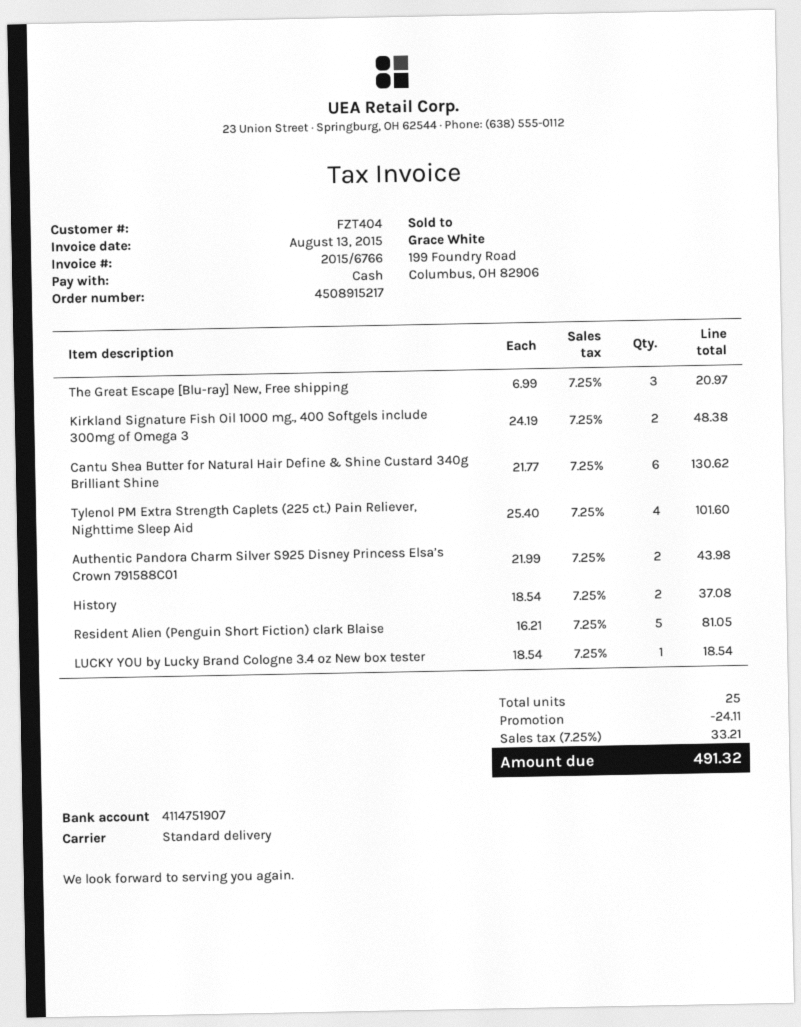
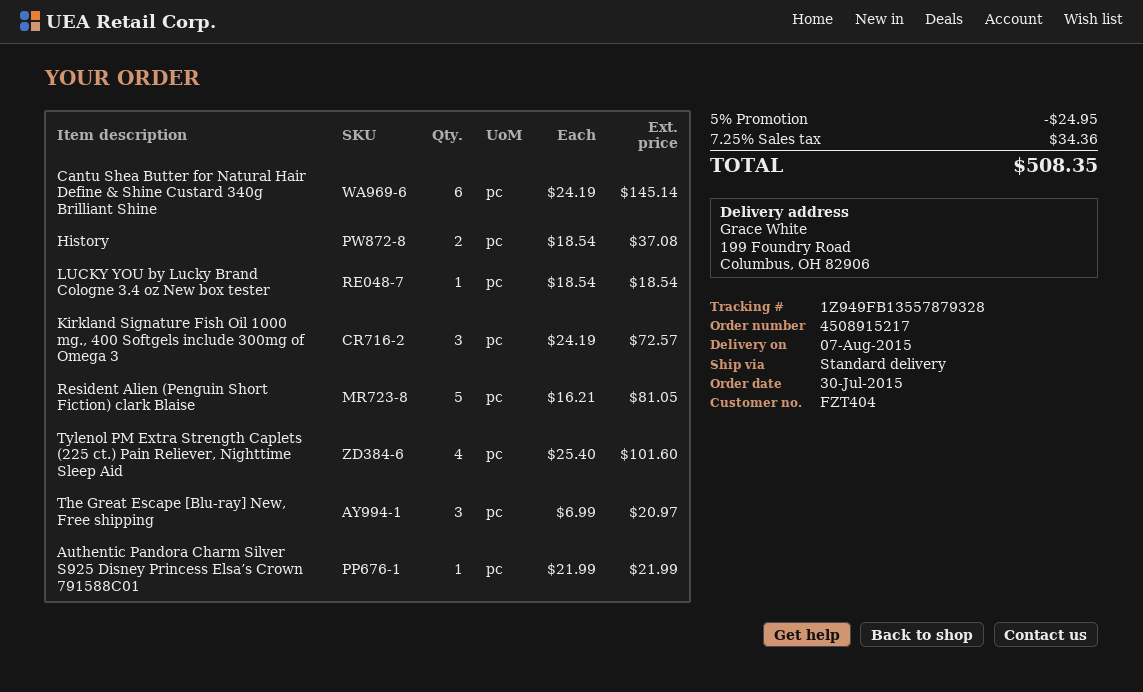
Kirkland Signature Fish Oil 1000 mg., 400 Softgels include 300mg of Omega 3: 2 x 24.19 = 48.38 -> 3 x 24.19 = 72.57
Cantu Shea Butter for Natural Hair Define & Shine Custard 340g Brilliant Shine: 6 x 21.77 = 130.62 -> 6 x 24.19 = 145.14
Authentic Pandora Charm Silver S925 Disney Princess Elsa’s Crown 791588C01: 2 x 21.99 = 43.98 -> 1 x 21.99 = 21.99
discount: 24.11 -> 24.95
tax: 7.25% = 33.21 -> 7.25% = 34.36
total: 491.32 -> 508.35

